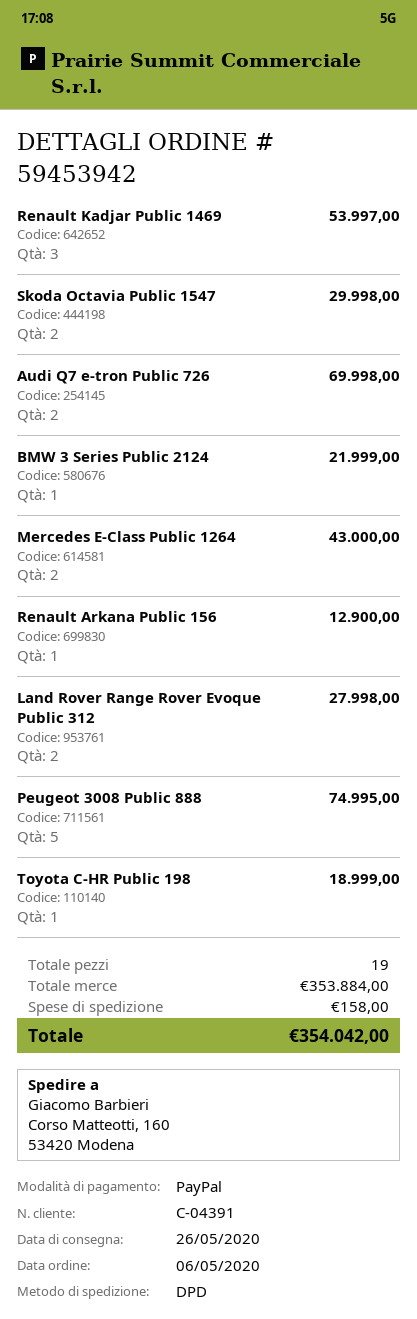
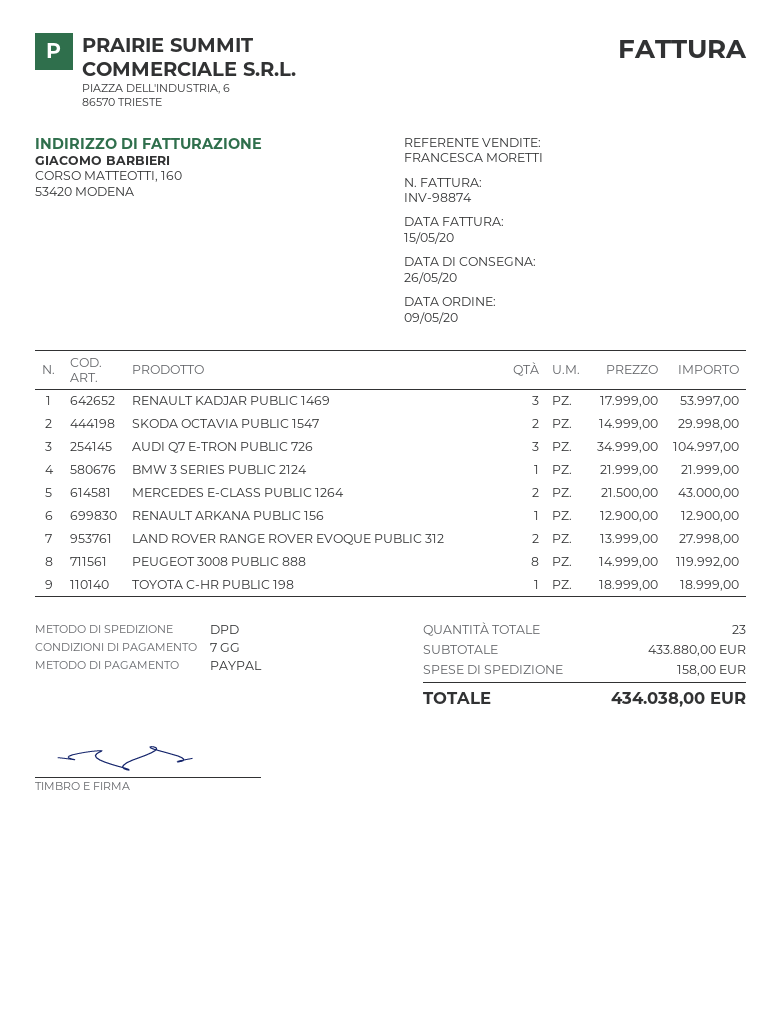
order date: 2020-05-06 -> 2020-05-09
Audi Q7 e-tron Public 726: 2 for 69998.00 -> 3 for 104997.00
Peugeot 3008 Public 888: 5 for 74995.00 -> 8 for 119992.00
total quantity: 19 -> 23
subtotal: 353884.00 -> 433880.00
total: 354042.00 -> 434038.00

